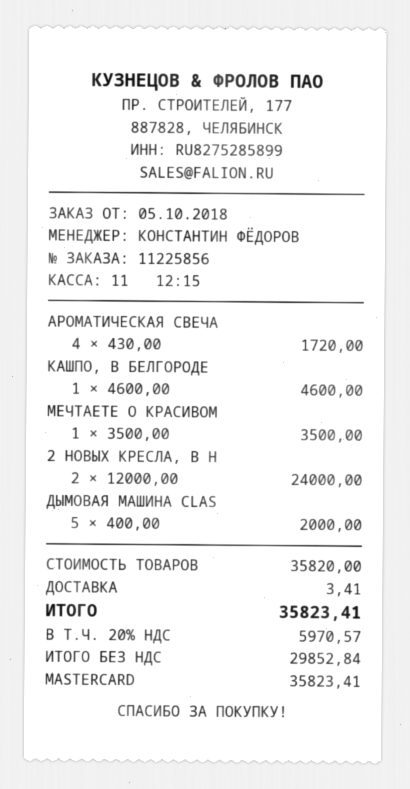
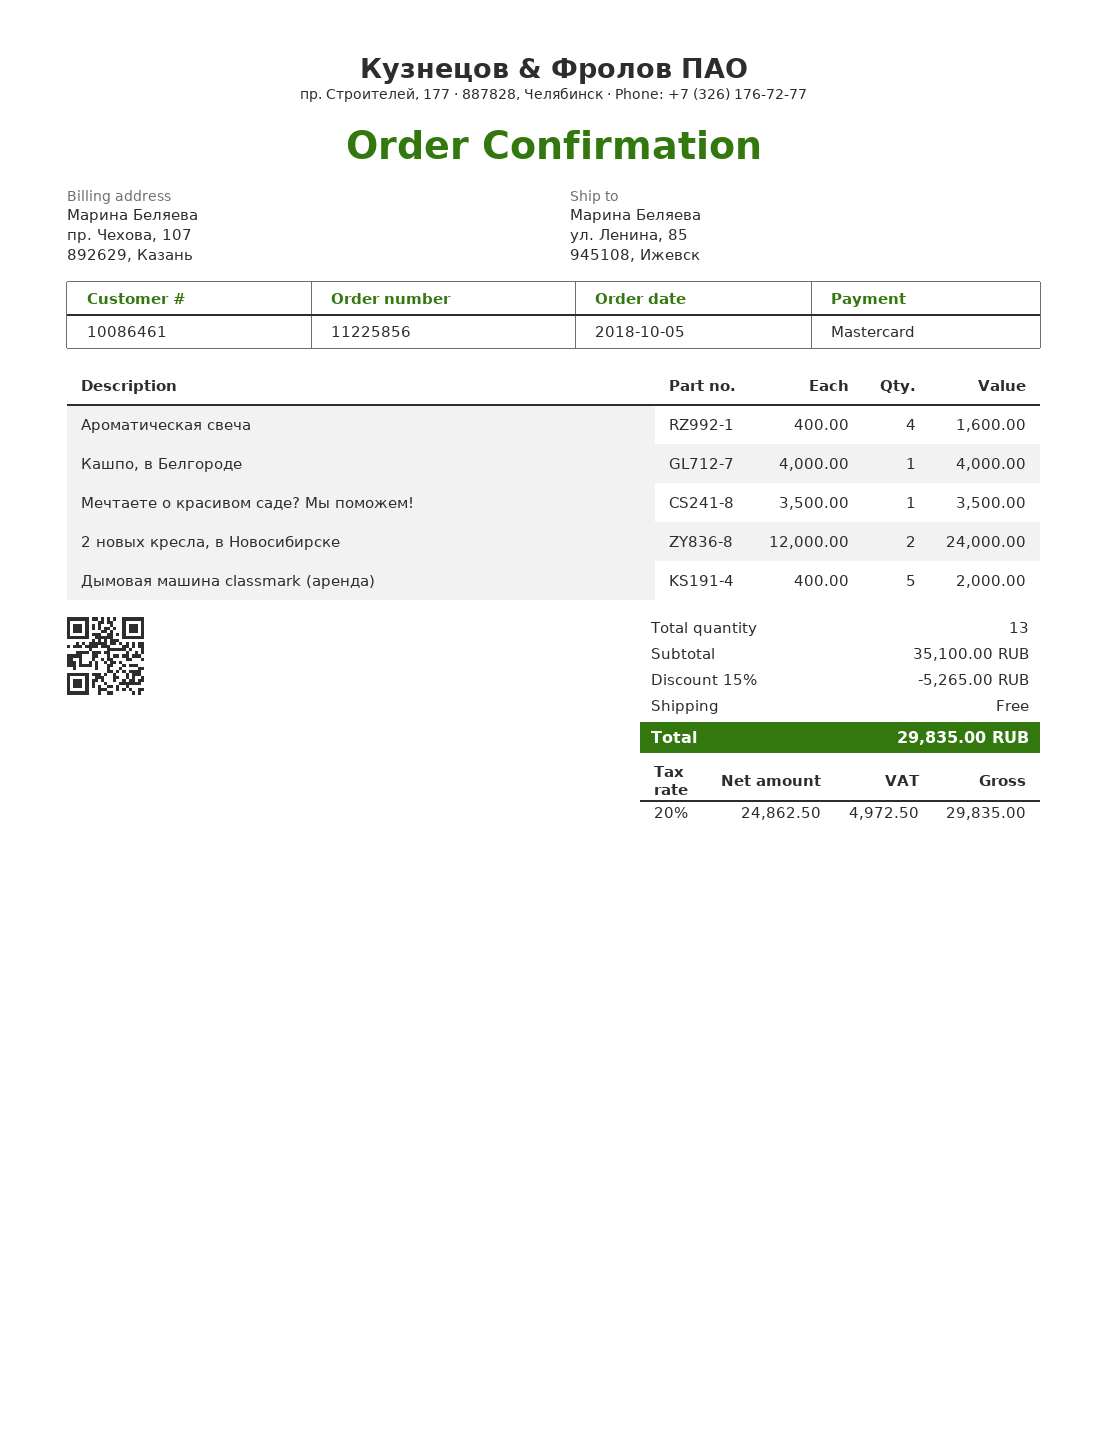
АРОМАТИЧЕСКАЯ СВЕЧА: 4 x 430.00 = 1720.00 -> 4 x 400.00 = 1600.00
КАШПО, В БЕЛГОРОДЕ: 1 x 4600.00 = 4600.00 -> 1 x 4000.00 = 4000.00
subtotal: 35820.00 -> 35100.00
discount: none -> 15% = 5265.00
shipping: 3.41 -> 0.00
net: 29852.84 -> 24862.50
tax: 20% = 5970.57 -> 20% = 4972.50
total: 35823.41 -> 29835.00

